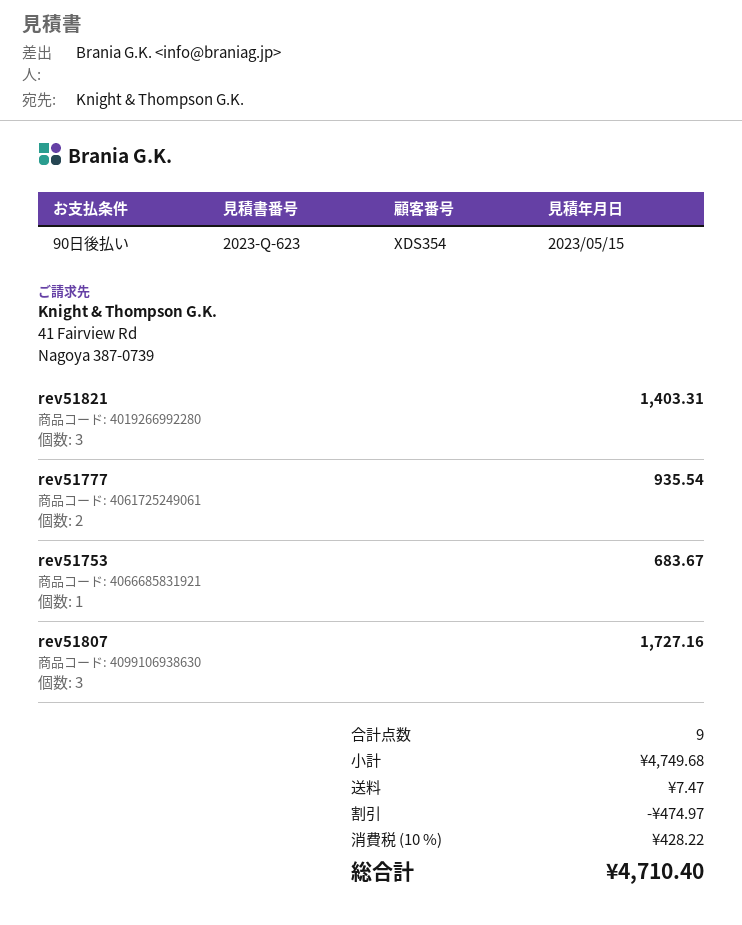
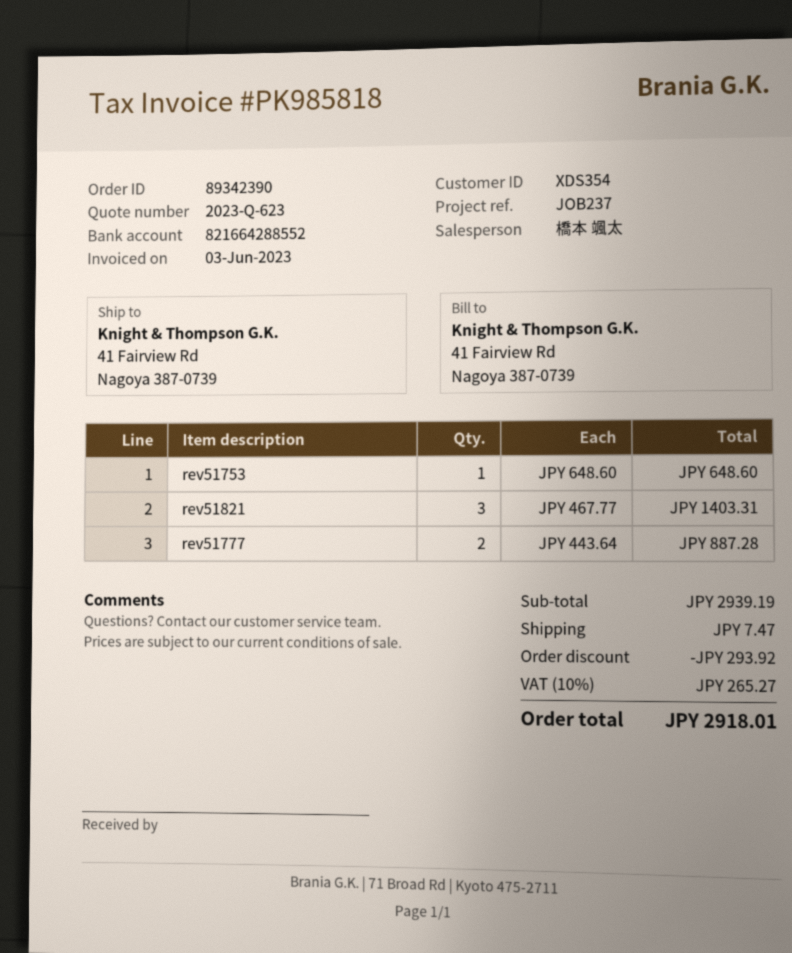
rev51777: 2 for 935.54 -> 2 for 887.28
rev51753: 1 for 683.67 -> 1 for 648.60
rev51807: 3 for 1727.16 -> none
subtotal: 4749.68 -> 2939.19
discount: 474.97 -> 293.92
tax: 10% = 428.22 -> 10% = 265.27
total: 4710.40 -> 2918.01

